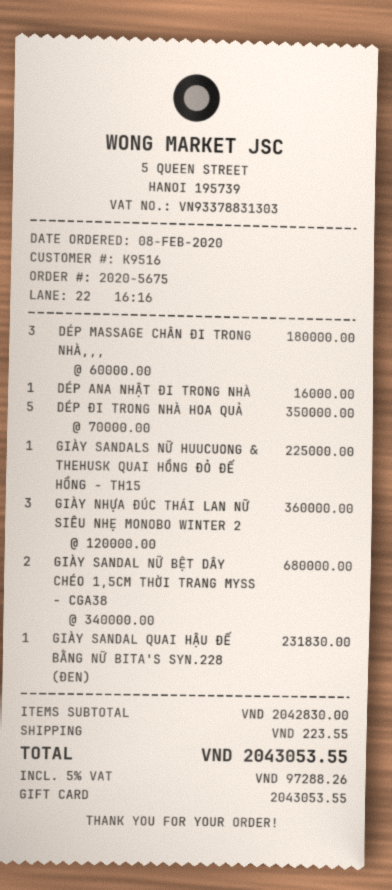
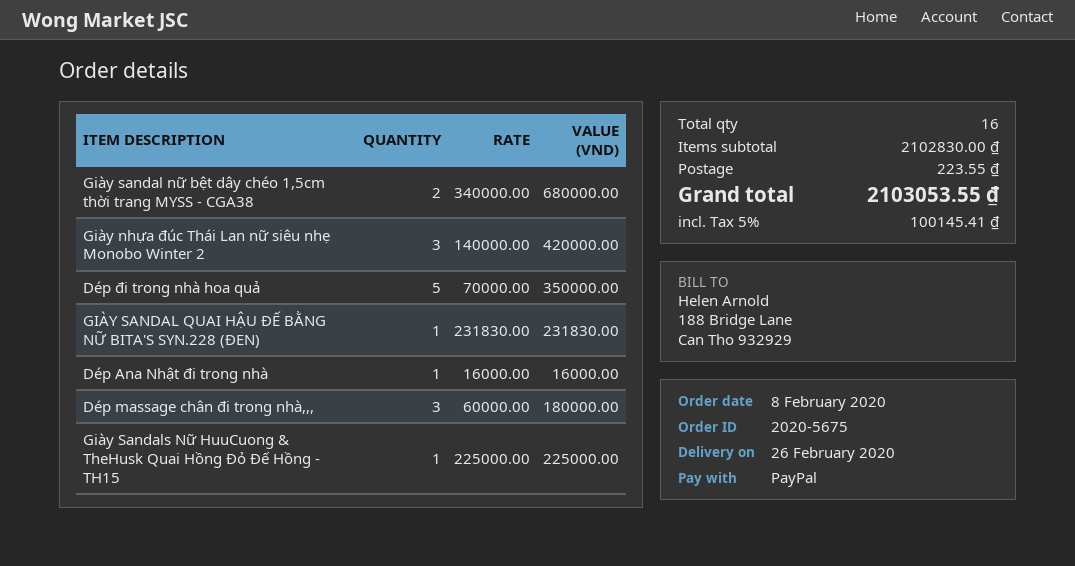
payment method: gift card -> PayPal
GIÀY NHỰA ĐÚC THÁI LAN NỮ SIÊU NHẸ MONOBO WINTER 2: 3 x 120000.00 = 360000.00 -> 3 x 140000.00 = 420000.00
subtotal: 2042830.00 -> 2102830.00
tax: 5% = 97288.26 -> 5% = 100145.41
total: 2043053.55 -> 2103053.55

